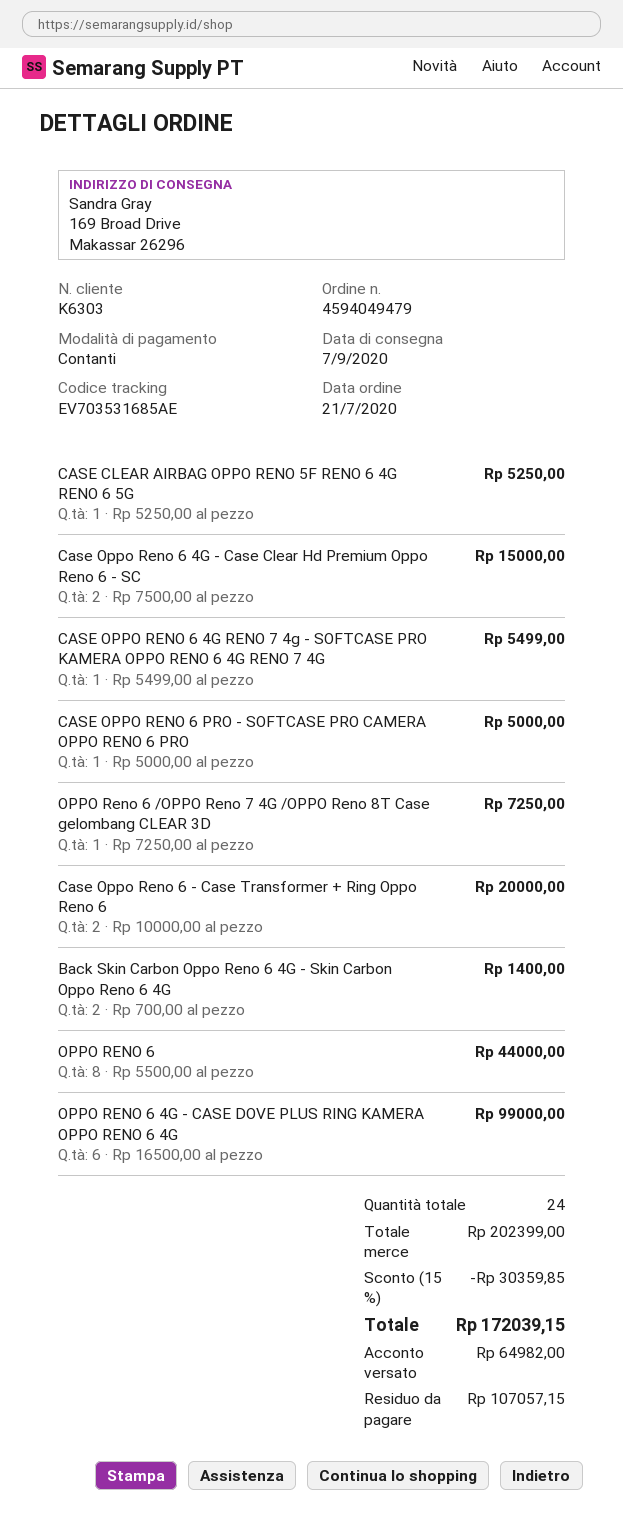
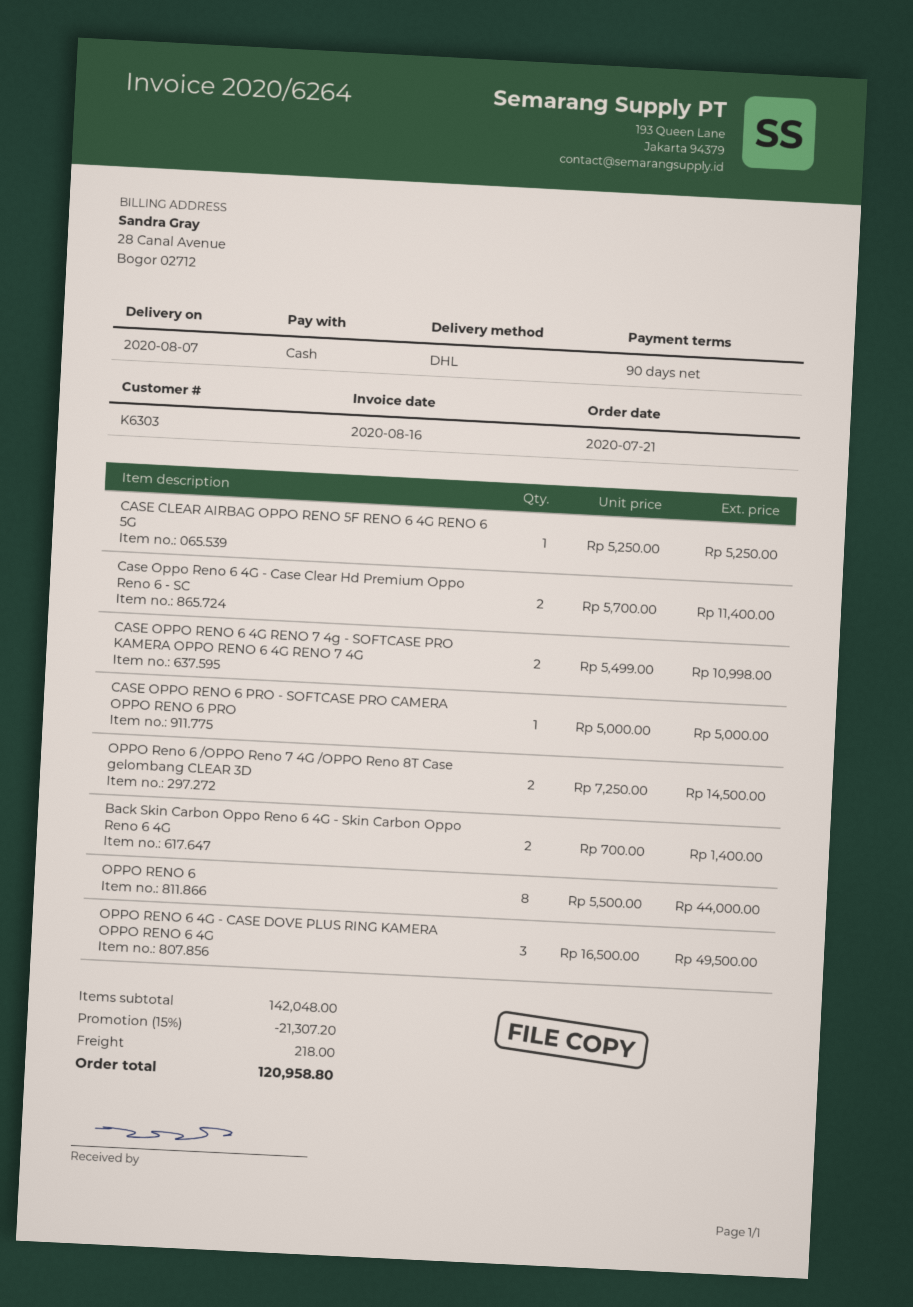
delivery date: 2020-09-07 -> 2020-08-07
Case Oppo Reno 6 4G - Case Clear Hd Premium Oppo Reno 6 - SC: 2 x 7500.00 = 15000.00 -> 2 x 5700.00 = 11400.00
CASE OPPO RENO 6 4G RENO 7 4g - SOFTCASE PRO KAMERA OPPO RENO 6 4G RENO 7 4G: 1 x 5499.00 = 5499.00 -> 2 x 5499.00 = 10998.00
OPPO Reno 6 /OPPO Reno 7 4G /OPPO Reno 8T Case gelombang CLEAR 3D: 1 x 7250.00 = 7250.00 -> 2 x 7250.00 = 14500.00
Case Oppo Reno 6 - Case Transformer + Ring Oppo Reno 6: 2 x 10000.00 = 20000.00 -> none
OPPO RENO 6 4G - CASE DOVE PLUS RING KAMERA OPPO RENO 6 4G: 6 x 16500.00 = 99000.00 -> 3 x 16500.00 = 49500.00
subtotal: 202399.00 -> 142048.00
discount: 15% = 30359.85 -> 15% = 21307.20
shipping: none -> 218.00
total: 172039.15 -> 120958.80

